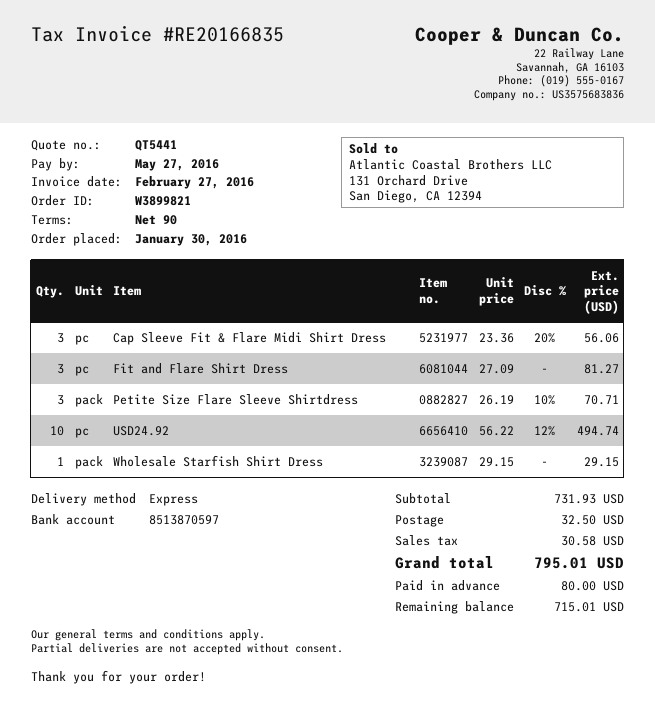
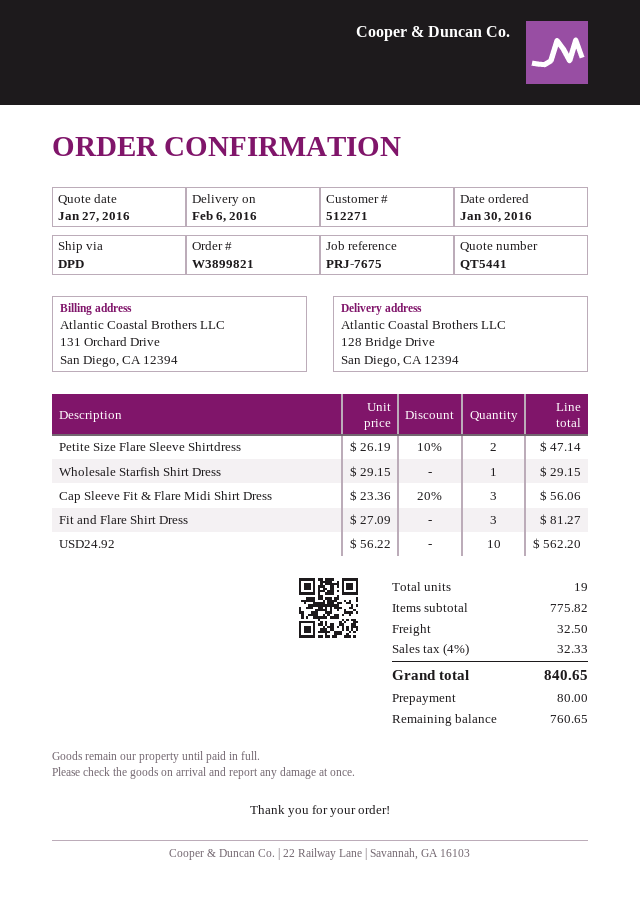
shipping method: express -> DPD
Petite Size Flare Sleeve Shirtdress: 3 x 26.19 - 10% = 70.71 -> 2 x 26.19 - 10% = 47.14
USD24.92: 10 x 56.22 - 12% = 494.74 -> 10 x 56.22 = 562.20
subtotal: 731.93 -> 775.82
tax: 30.58 -> 32.33
total: 795.01 -> 840.65
balance: 715.01 -> 760.65

